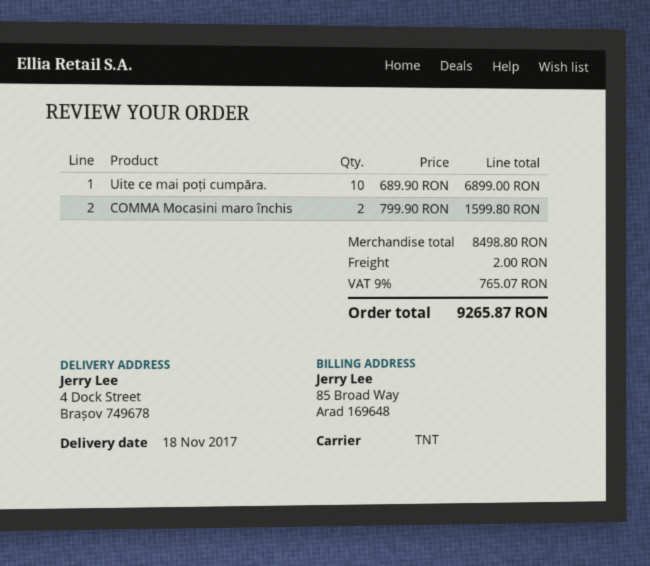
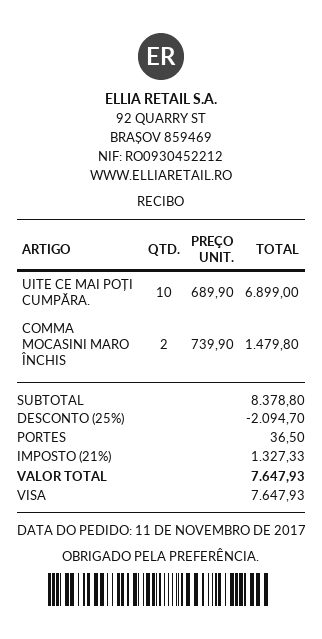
COMMA Mocasini maro închis: 2 x 799.90 = 1599.80 -> 2 x 739.90 = 1479.80
subtotal: 8498.80 -> 8378.80
discount: none -> 25% = 2094.70
shipping: 2.00 -> 36.50
tax: 9% = 765.07 -> 21% = 1327.33
total: 9265.87 -> 7647.93

